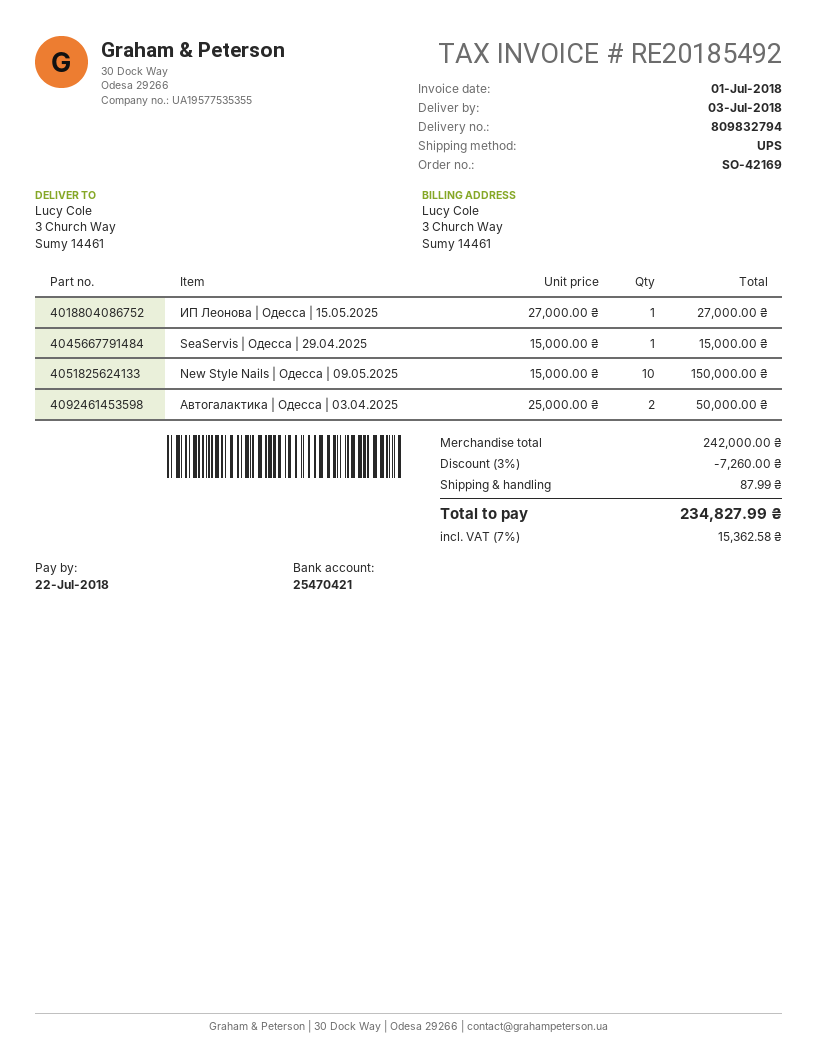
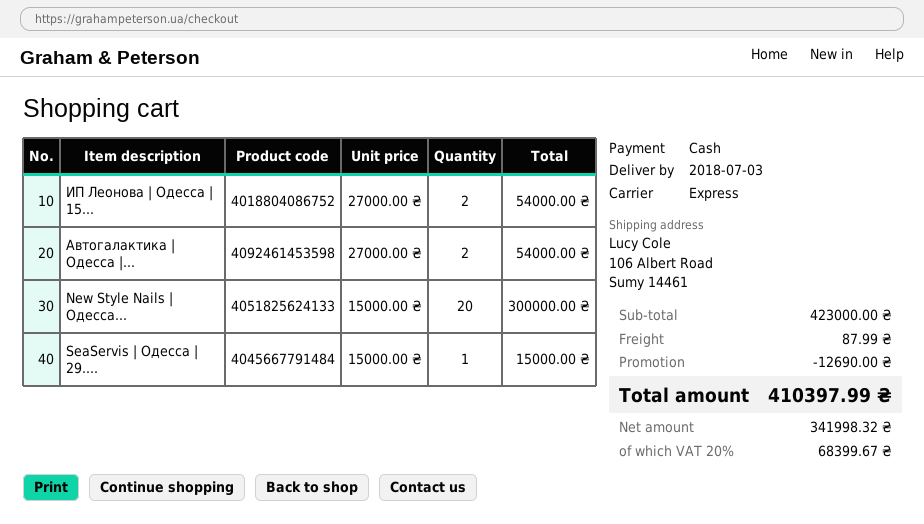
shipping method: UPS -> express
ship to: 3 Church Way, Sumy 14461 -> 106 Albert Road, Sumy 14461
ИП Леонова | Одесса | 15.05.2025: 1 x 27000.00 = 27000.00 -> 2 x 27000.00 = 54000.00
New Style Nails | Одесса | 09.05.2025: 10 x 15000.00 = 150000.00 -> 20 x 15000.00 = 300000.00
Автогалактика | Одесса | 03.04.2025: 2 x 25000.00 = 50000.00 -> 2 x 27000.00 = 54000.00
subtotal: 242000.00 -> 423000.00
discount: 7260.00 -> 12690.00
tax: 7% = 15362.58 -> 20% = 68399.67
total: 234827.99 -> 410397.99

